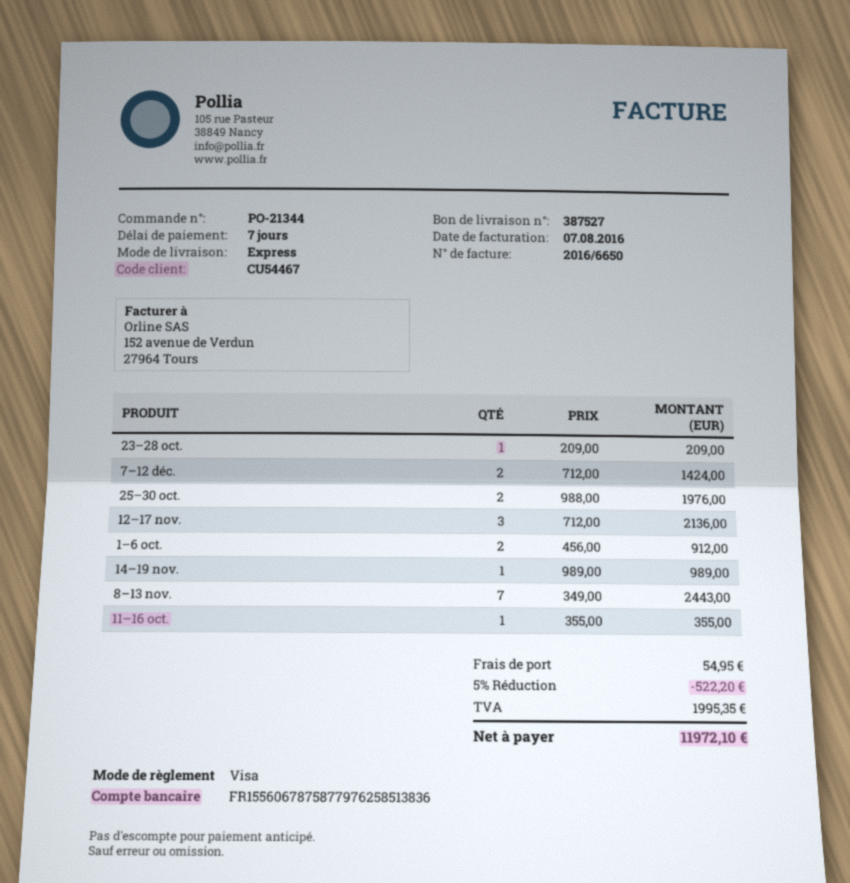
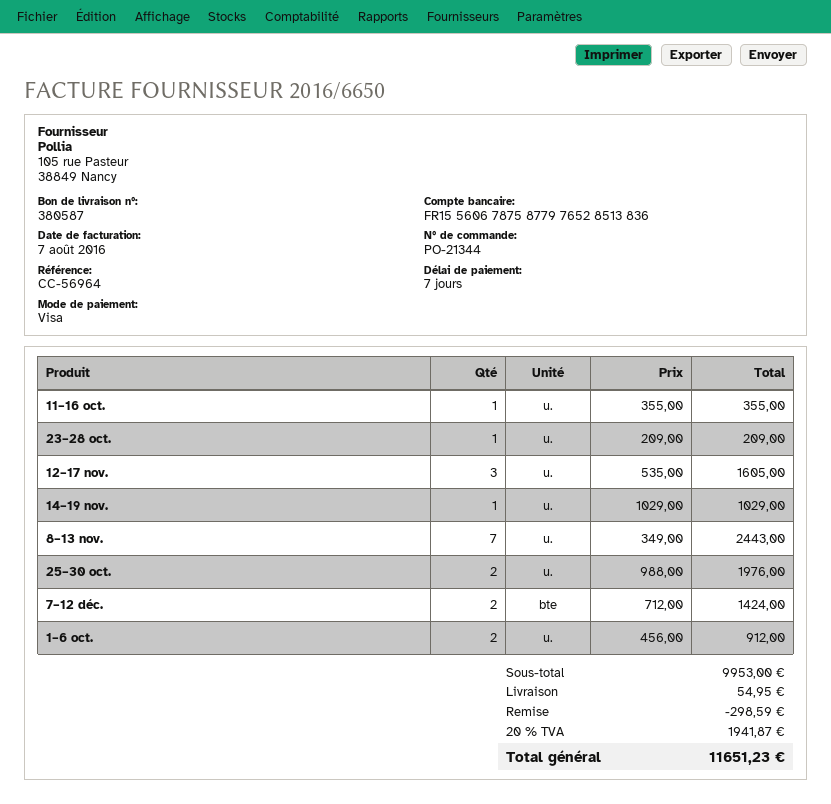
delivery note number: 387527 -> 380587
bank account: FR1556067875877976258513836 -> FR1556067875877976528513836
12–17 nov.: 3 x 712.00 = 2136.00 -> 3 x 535.00 = 1605.00
14–19 nov.: 1 x 989.00 = 989.00 -> 1 x 1029.00 = 1029.00
discount: 522.20 -> 298.59
tax: 1995.35 -> 1941.87
total: 11972.10 -> 11651.23

